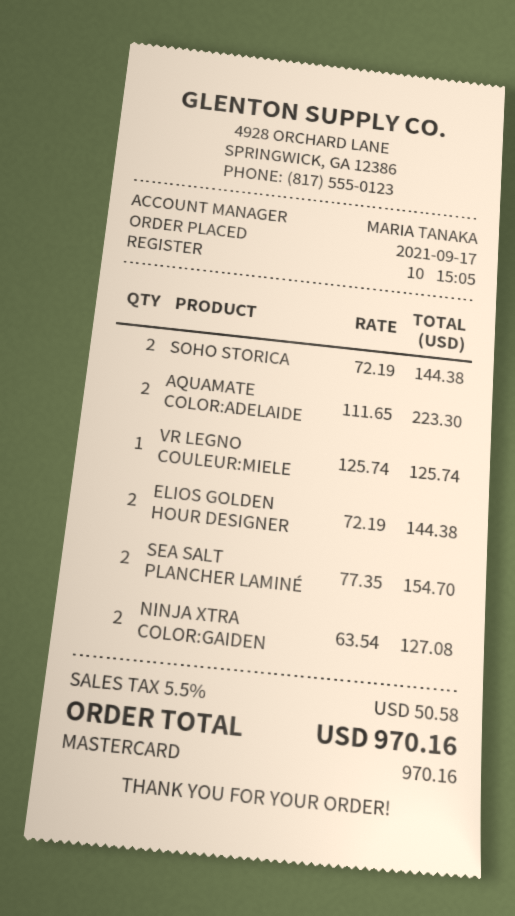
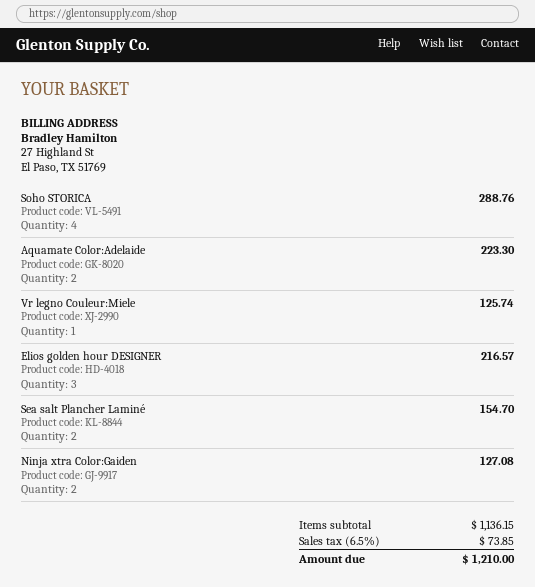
SOHO STORICA: 2 for 144.38 -> 4 for 288.76
ELIOS GOLDEN HOUR DESIGNER: 2 for 144.38 -> 3 for 216.57
tax: 5.5% = 50.58 -> 6.5% = 73.85
total: 970.16 -> 1210.00

